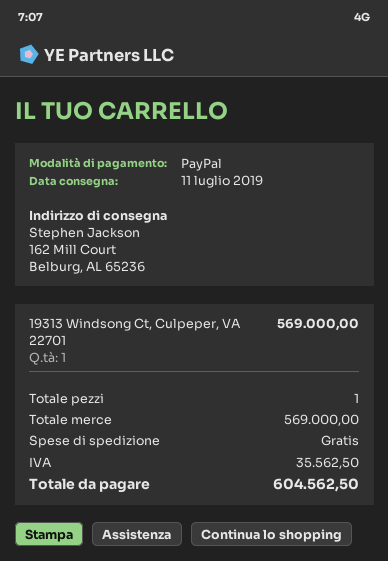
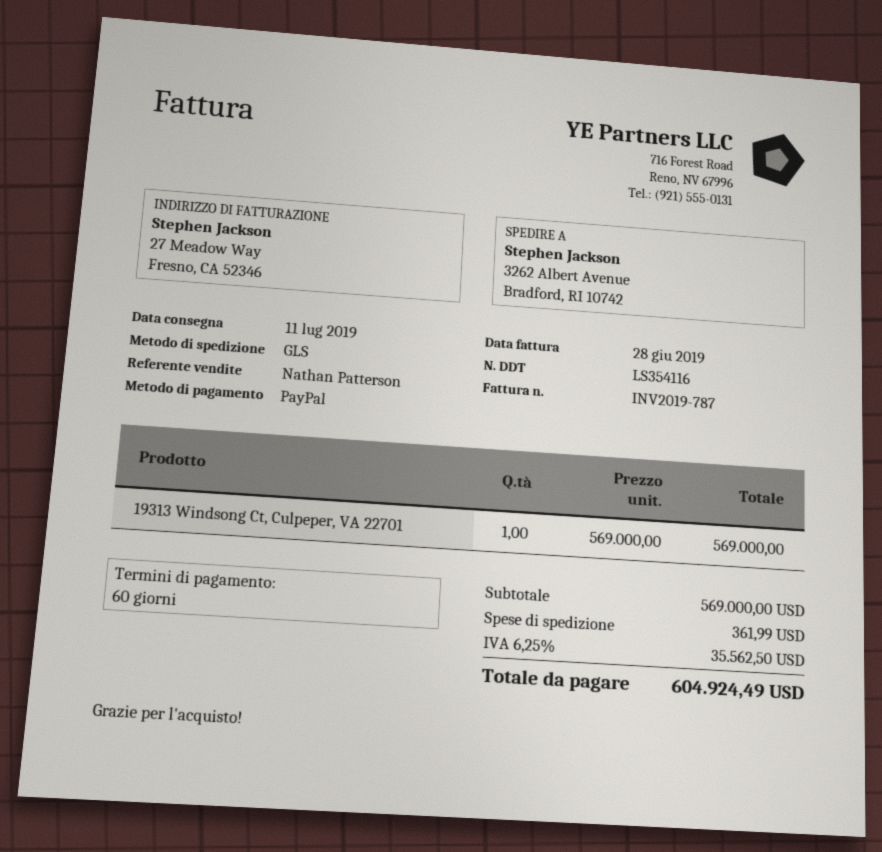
ship to: 162 Mill Court, Belburg, AL 65236 -> 3262 Albert Avenue, Bradford, RI 10742
shipping: 0.00 -> 361.99
total: 604562.50 -> 604924.49

